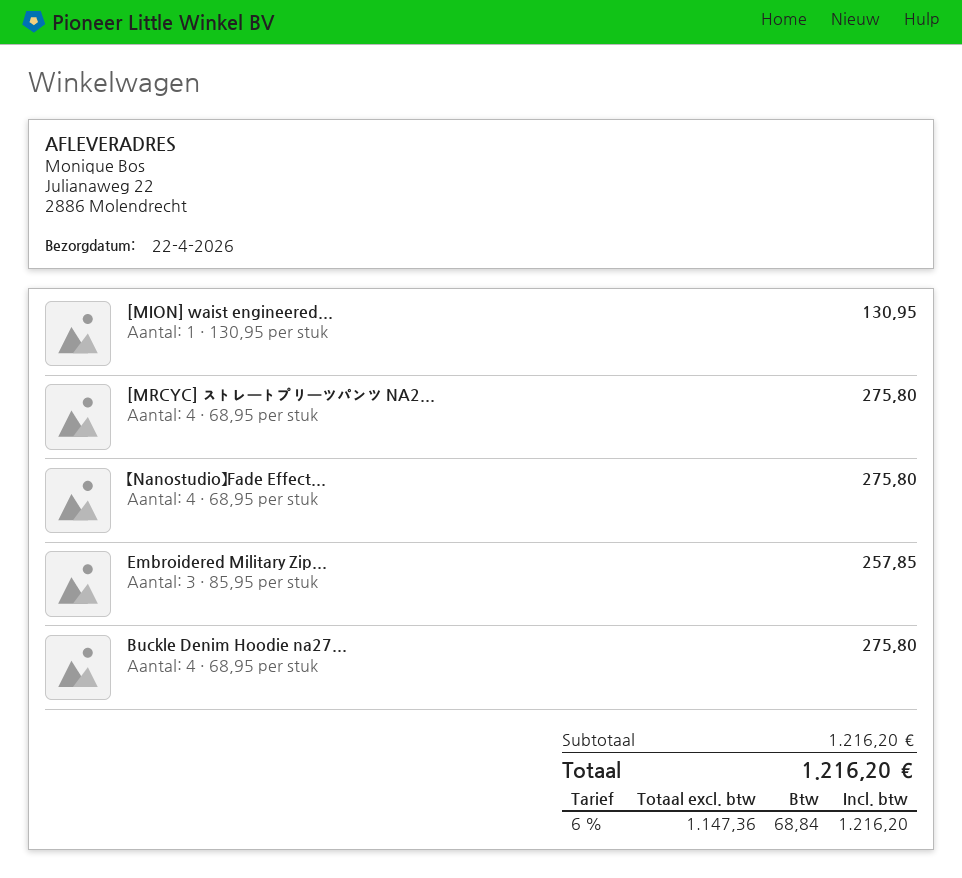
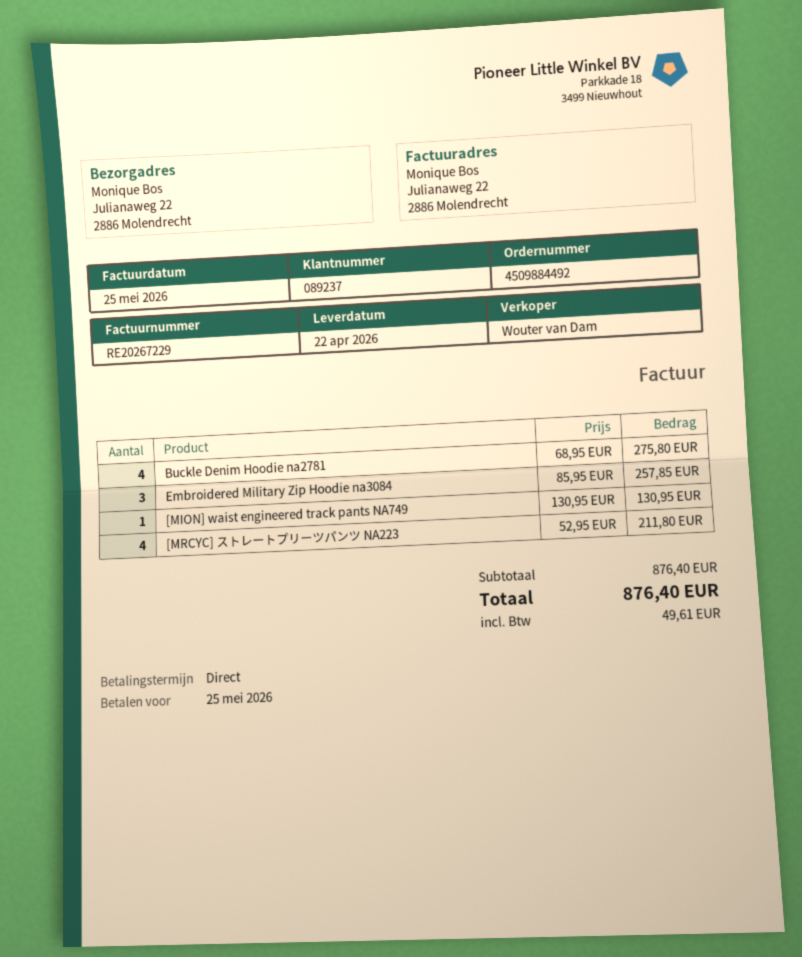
[MRCYC] ストレートプリーツパンツ NA2...: 4 x 68.95 = 275.80 -> 4 x 52.95 = 211.80
【Nanostudio】Fade Effect...: 4 x 68.95 = 275.80 -> none
subtotal: 1216.20 -> 876.40
tax: 68.84 -> 49.61
total: 1216.20 -> 876.40

